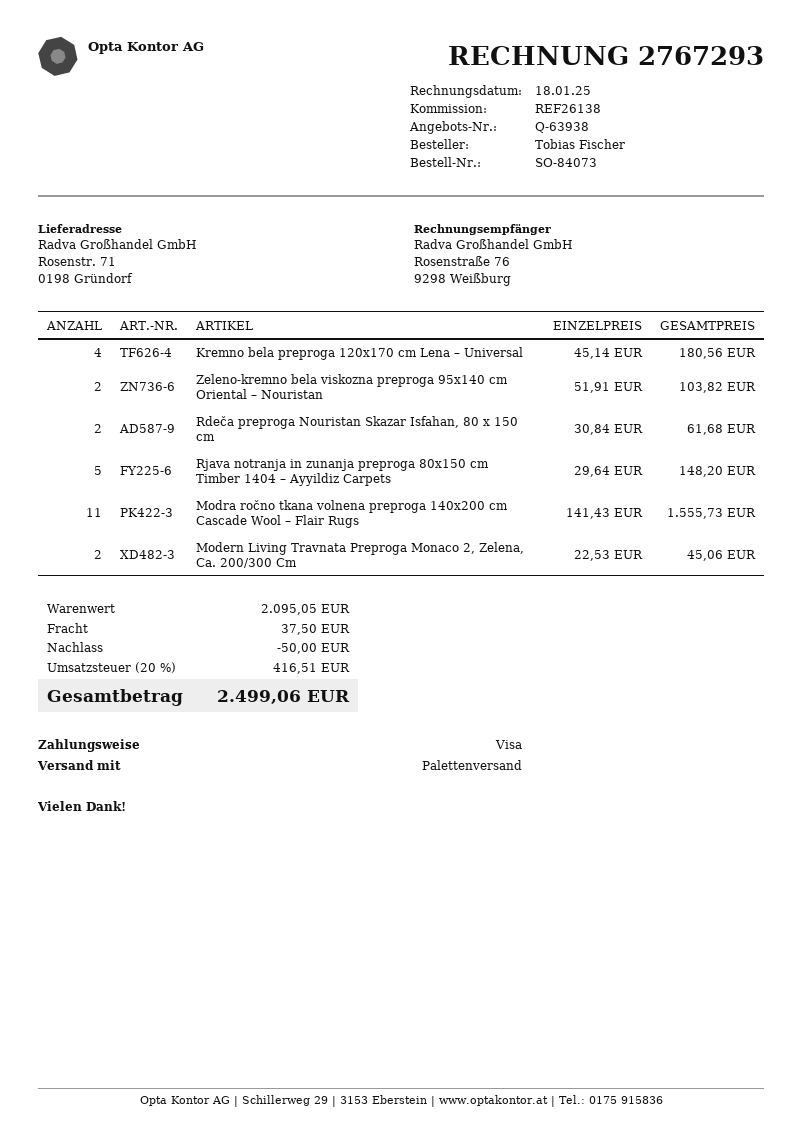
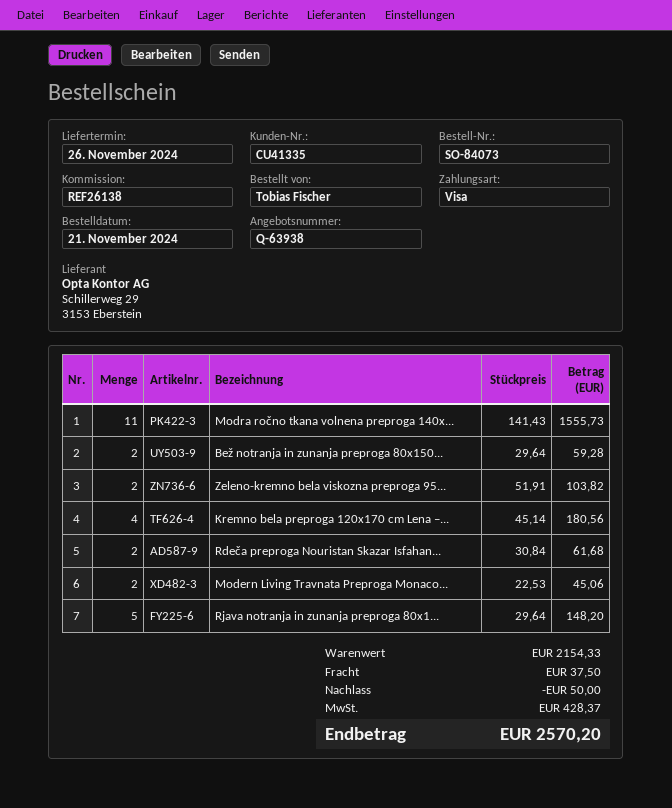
Bež notranja in zunanja preproga 80x150...: none -> 2 x 29.64 = 59.28
subtotal: 2095.05 -> 2154.33
tax: 416.51 -> 428.37
total: 2499.06 -> 2570.20

